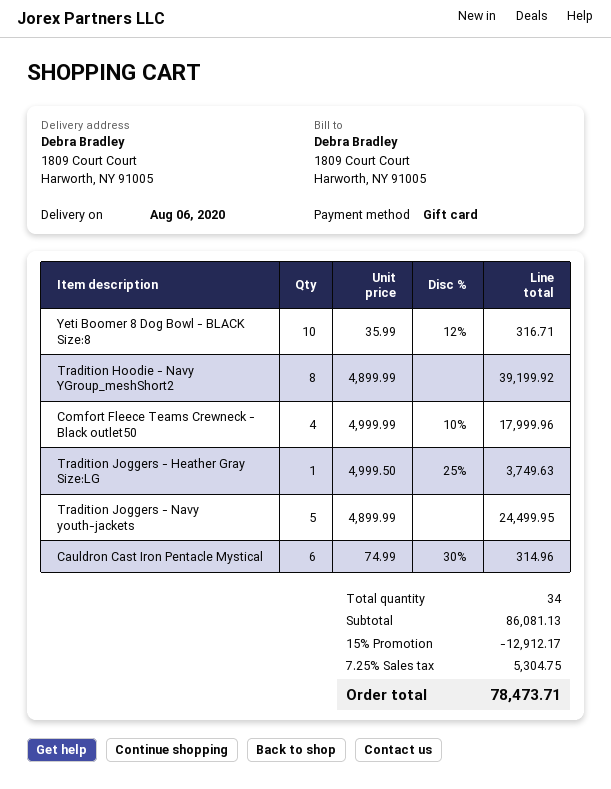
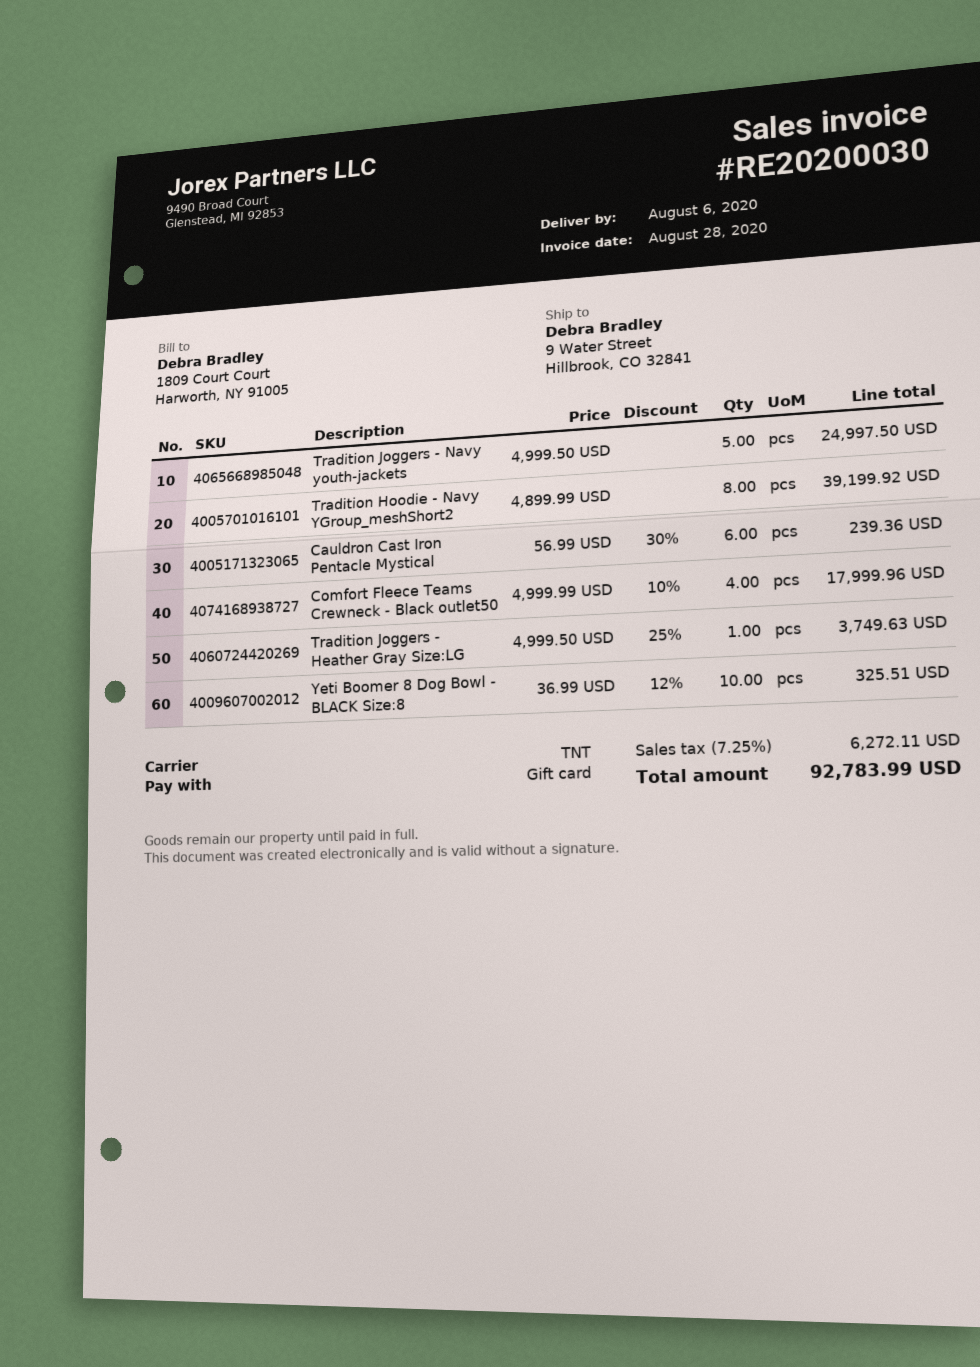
ship to: 1809 Court Court, Harworth, NY 91005 -> 9 Water Street, Hillbrook, CO 32841
Yeti Boomer 8 Dog Bowl - BLACK Size:8: 10 x 35.99 - 12% = 316.71 -> 10 x 36.99 - 12% = 325.51
Tradition Joggers - Navy youth-jackets: 5 x 4899.99 = 24499.95 -> 5 x 4999.50 = 24997.50
Cauldron Cast Iron Pentacle Mystical: 6 x 74.99 - 30% = 314.96 -> 6 x 56.99 - 30% = 239.36
discount: 15% = 12912.17 -> none
tax: 7.25% = 5304.75 -> 7.25% = 6272.11
total: 78473.71 -> 92783.99

